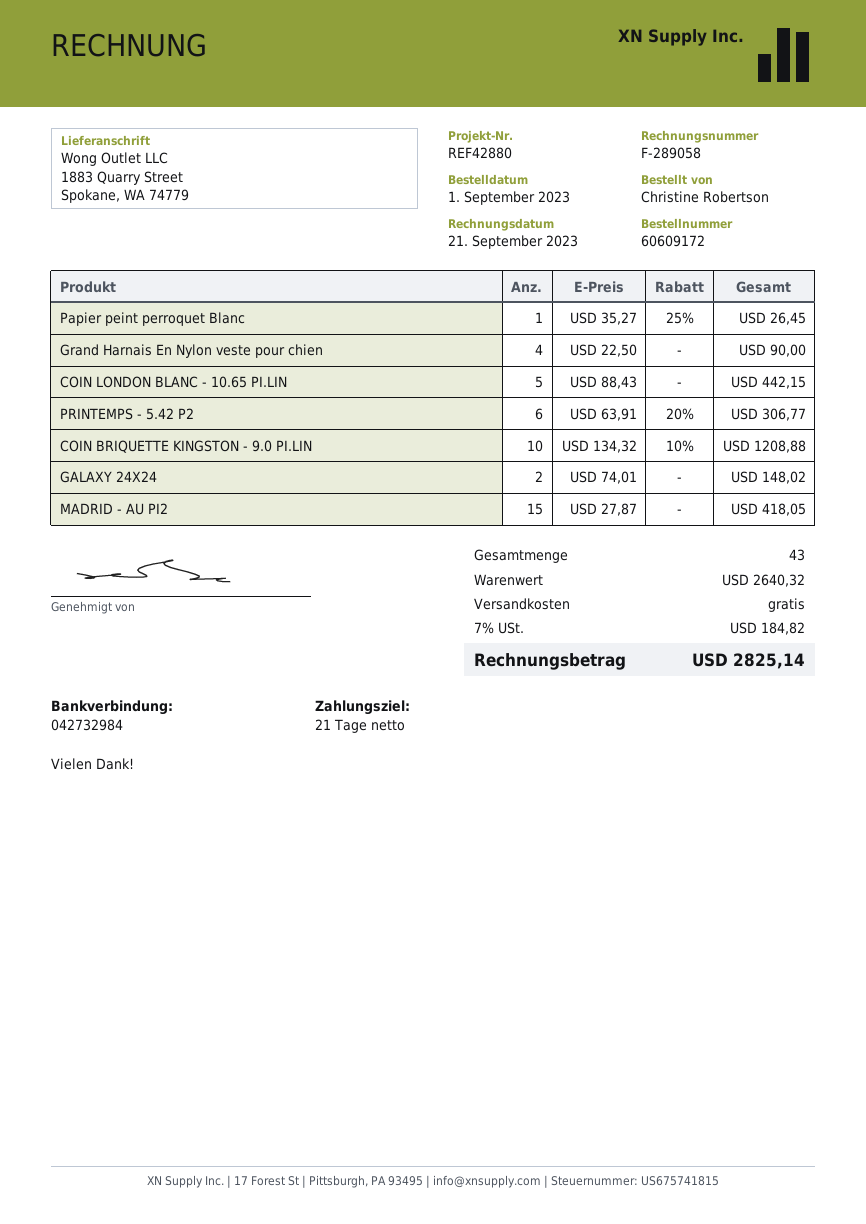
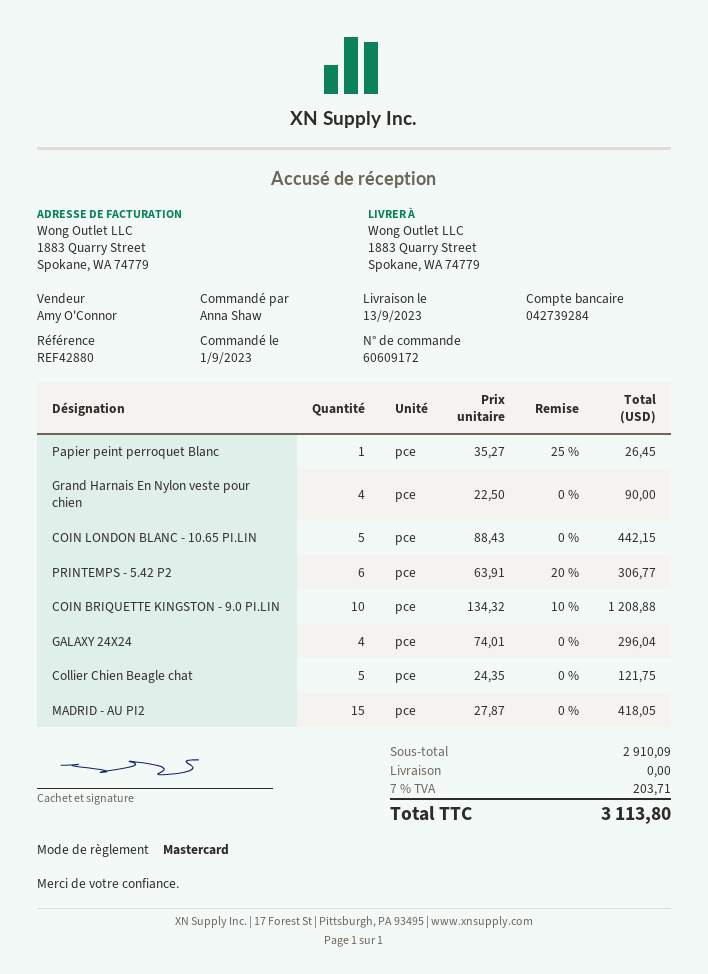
ordered by: Christine Robertson -> Anna Shaw
bank account: 042732984 -> 042739284
GALAXY 24X24: 2 x 74.01 = 148.02 -> 4 x 74.01 = 296.04
Collier Chien Beagle chat: none -> 5 x 24.35 = 121.75
subtotal: 2640.32 -> 2910.09
tax: 7% = 184.82 -> 7% = 203.71
total: 2825.14 -> 3113.80

